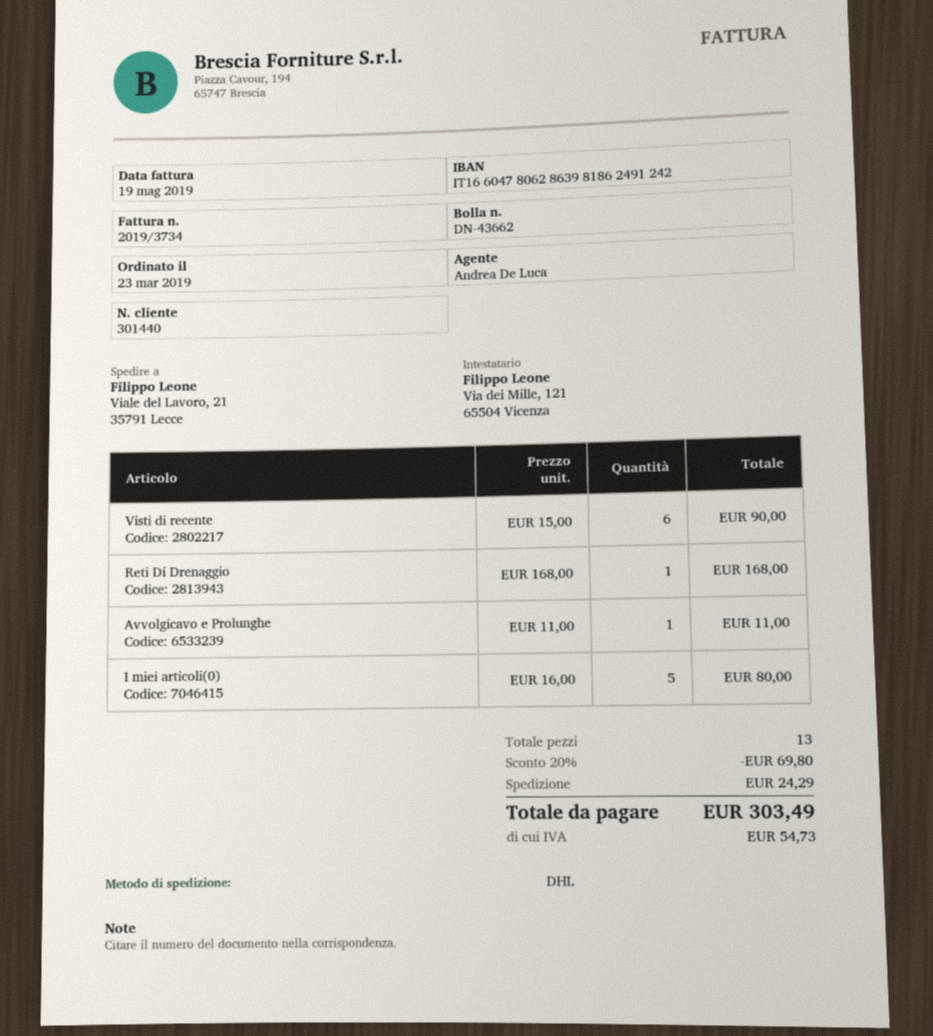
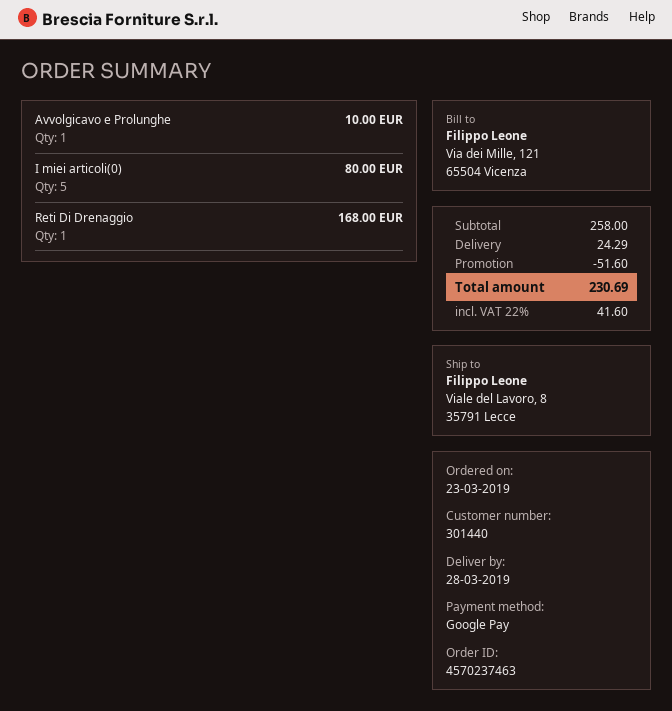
ship to: Viale del Lavoro, 21, 35791 Lecce -> Viale del Lavoro, 8, 35791 Lecce
Visti di recente: 6 for 90.00 -> none
Avvolgicavo e Prolunghe: 1 for 11.00 -> 1 for 10.00
discount: 69.80 -> 51.60
tax: 54.73 -> 41.60
total: 303.49 -> 230.69

